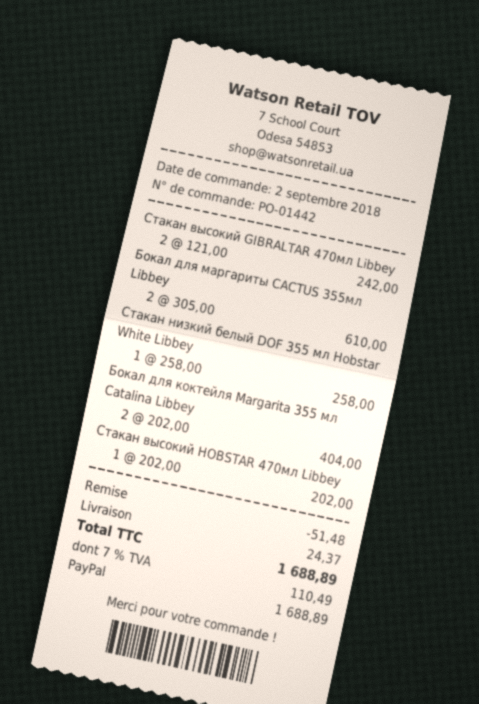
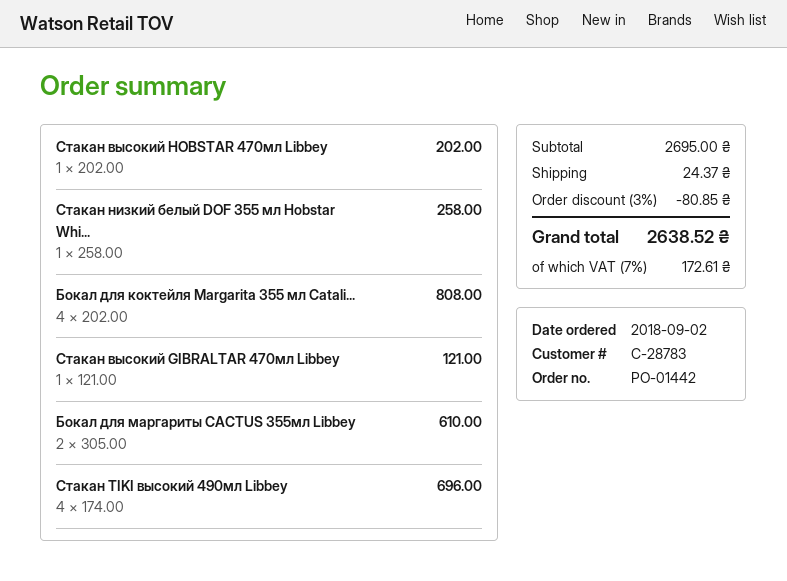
Стакан высокий GIBRALTAR 470мл Libbey: 2 x 121.00 = 242.00 -> 1 x 121.00 = 121.00
Бокал для коктейля Margarita 355 мл Catalina Libbey: 2 x 202.00 = 404.00 -> 4 x 202.00 = 808.00
Стакан TIKI высокий 490мл Libbey: none -> 4 x 174.00 = 696.00
discount: 51.48 -> 80.85
tax: 7% = 110.49 -> 7% = 172.61
total: 1688.89 -> 2638.52

